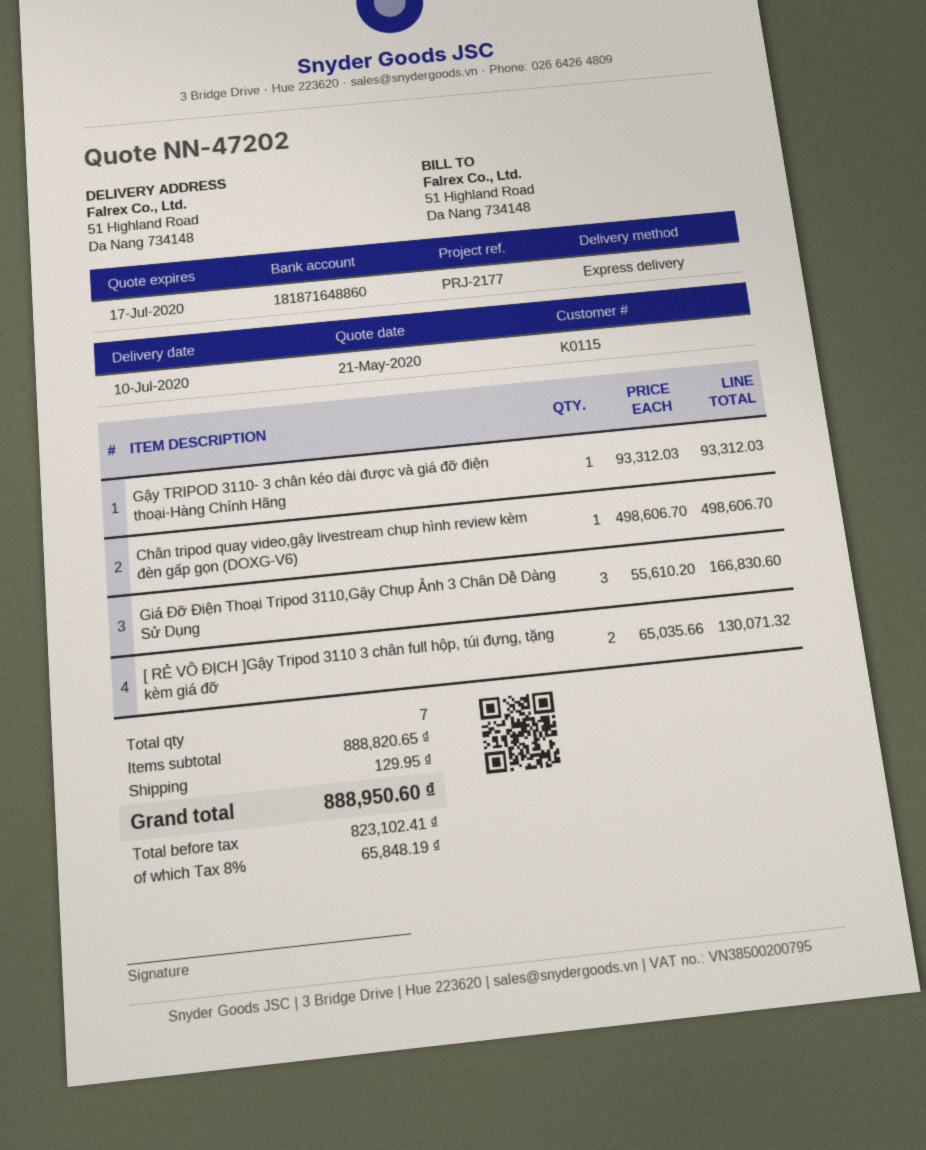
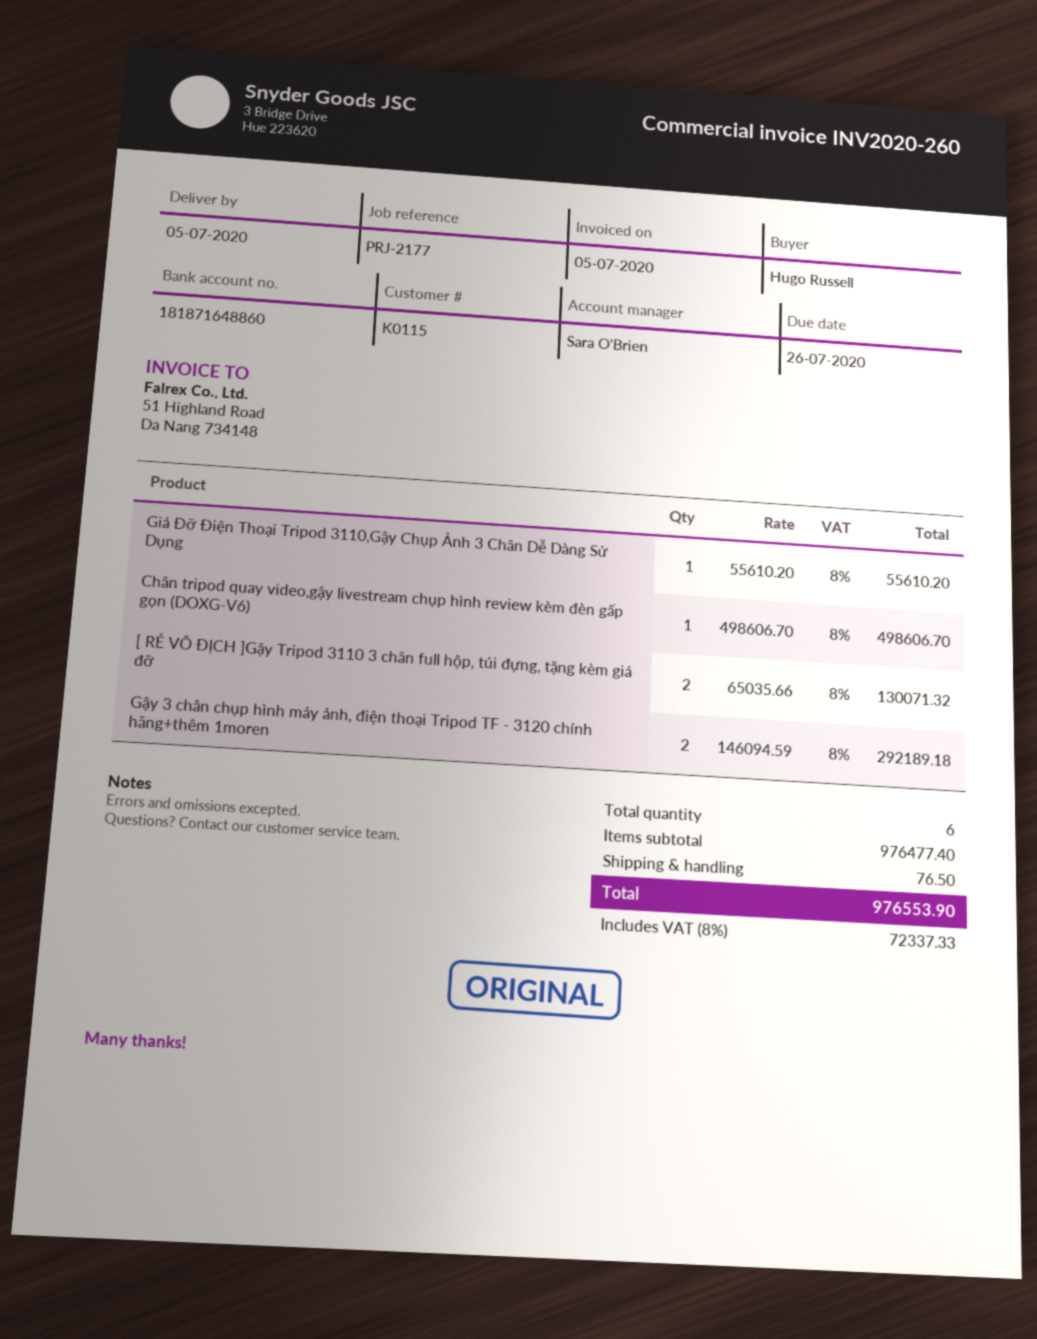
delivery date: 2020-07-10 -> 2020-07-05
Gậy TRIPOD 3110- 3 chân kéo dài được và giá đỡ điện thoại-Hàng Chính Hãng: 1 x 93312.03 = 93312.03 -> none
Giá Đỡ Điện Thoại Tripod 3110,Gậy Chụp Ảnh 3 Chân Dễ Dàng Sử Dụng: 3 x 55610.20 = 166830.60 -> 1 x 55610.20 = 55610.20
Gậy 3 chân chụp hình máy ảnh, điện thoại Tripod TF - 3120 chính hãng+thêm 1moren: none -> 2 x 146094.59 = 292189.18
total quantity: 7 -> 6
subtotal: 888820.65 -> 976477.40
shipping: 129.95 -> 76.50
tax: 8% = 65848.19 -> 8% = 72337.33
total: 888950.60 -> 976553.90

